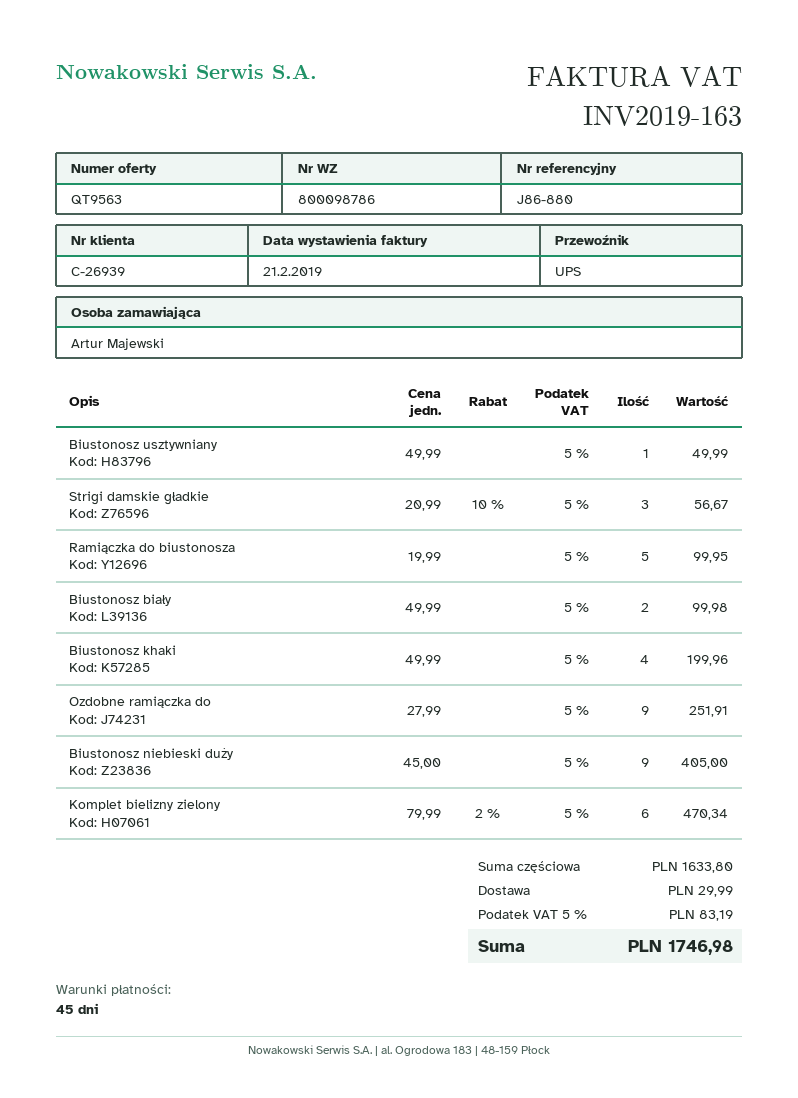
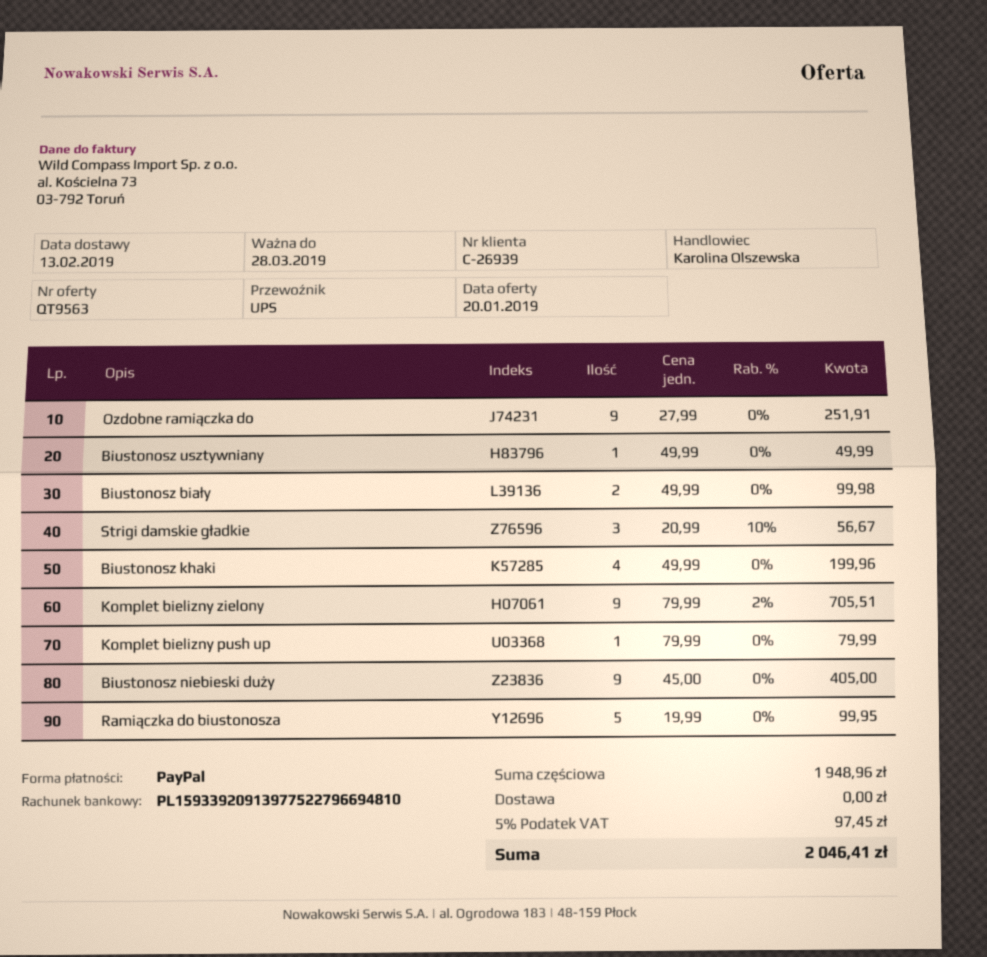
Komplet bielizny zielony: 6 x 79.99 - 2% = 470.34 -> 9 x 79.99 - 2% = 705.51
Komplet bielizny push up: none -> 1 x 79.99 = 79.99
subtotal: 1633.80 -> 1948.96
shipping: 29.99 -> 0.00
tax: 5% = 83.19 -> 5% = 97.45
total: 1746.98 -> 2046.41

